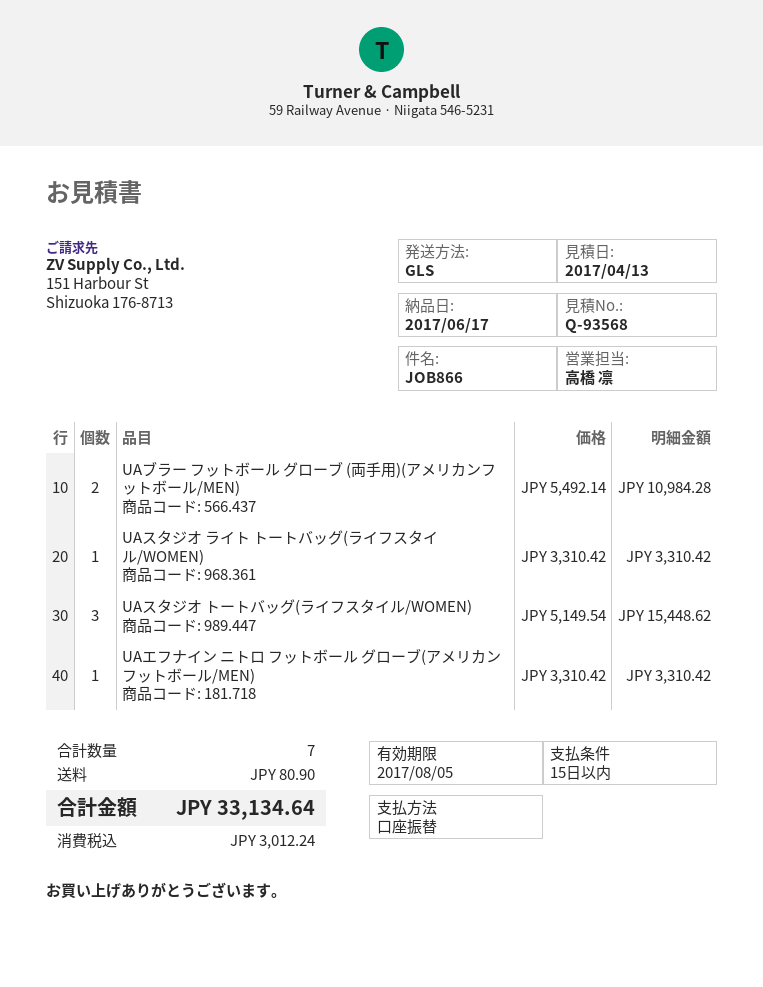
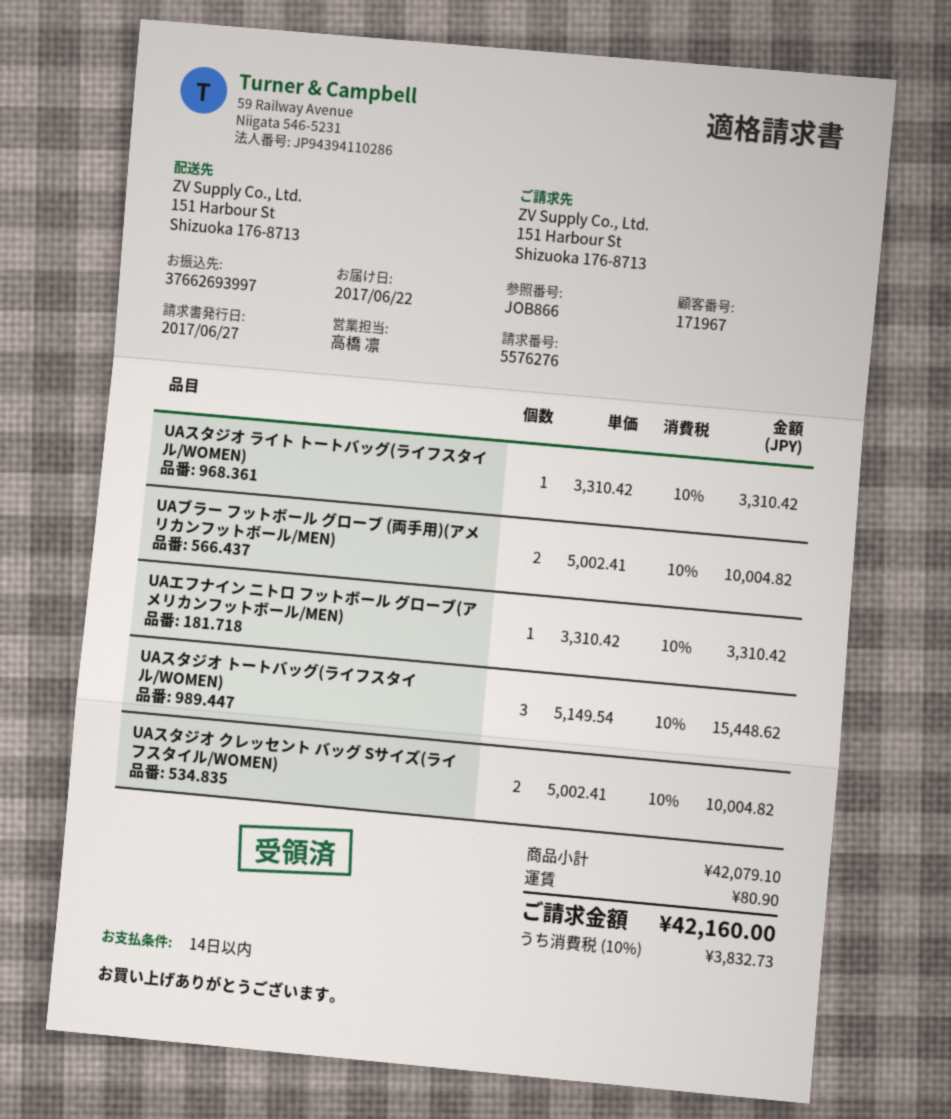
delivery date: 2017-06-17 -> 2017-06-22
payment terms: 15 days -> 14 days
UAブラー フットボール グローブ (両手用)(アメリカンフットボール/MEN): 2 x 5492.14 = 10984.28 -> 2 x 5002.41 = 10004.82
UAスタジオ クレッセント バッグ Sサイズ(ライフスタイル/WOMEN): none -> 2 x 5002.41 = 10004.82
tax: 3012.24 -> 3832.73
total: 33134.64 -> 42160.00

